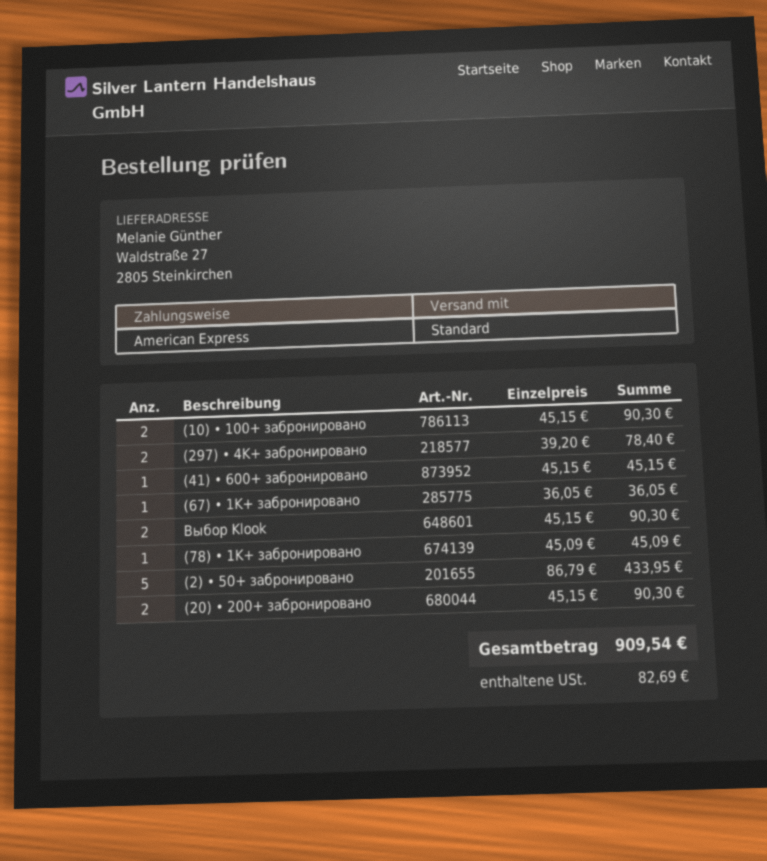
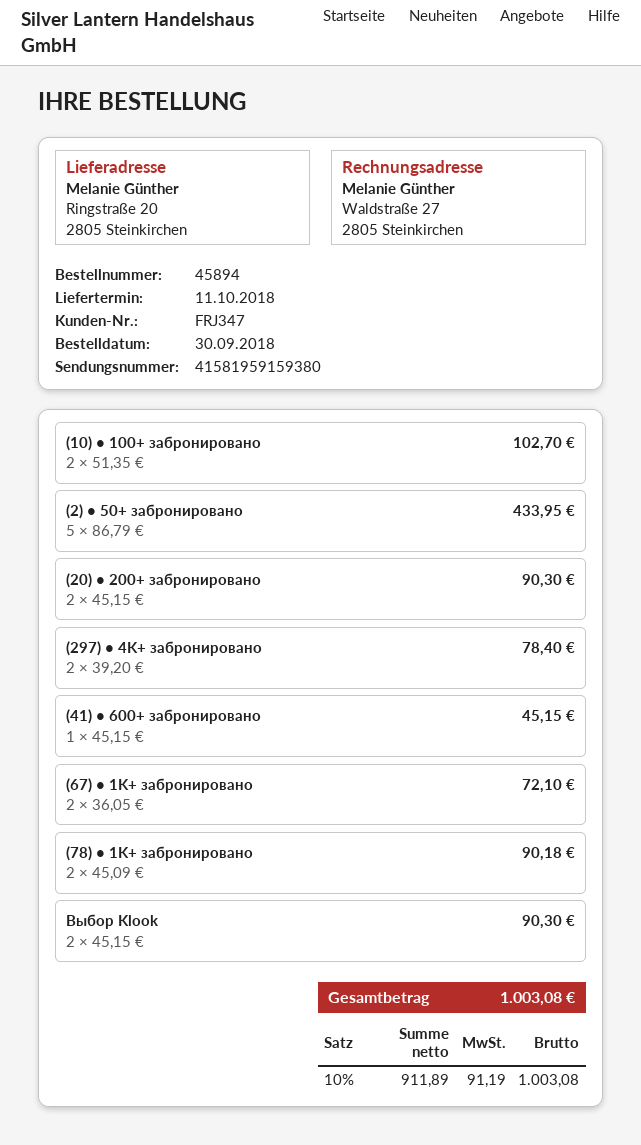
ship to: Waldstraße 27, 2805 Steinkirchen -> Ringstraße 20, 2805 Steinkirchen
(10) • 100+ забронировано: 2 x 45.15 = 90.30 -> 2 x 51.35 = 102.70
(67) • 1K+ забронировано: 1 x 36.05 = 36.05 -> 2 x 36.05 = 72.10
(78) • 1K+ забронировано: 1 x 45.09 = 45.09 -> 2 x 45.09 = 90.18
tax: 82.69 -> 91.19
total: 909.54 -> 1003.08

